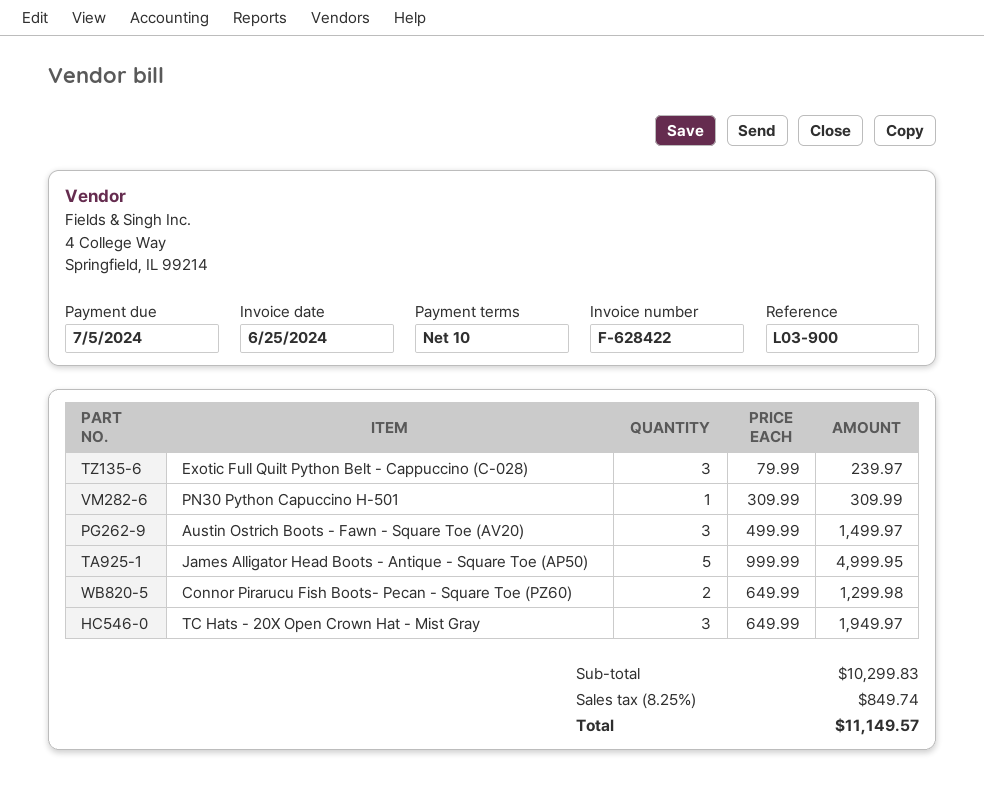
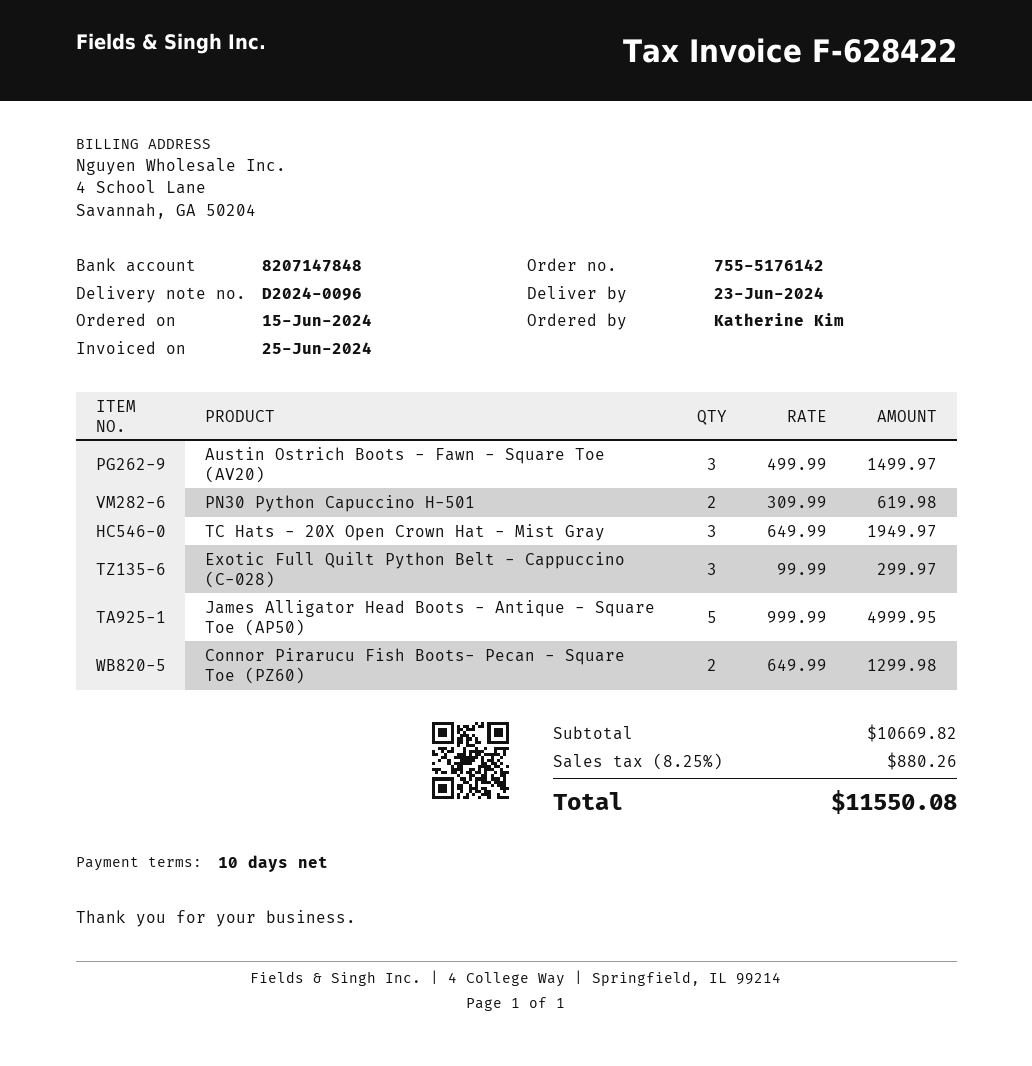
Exotic Full Quilt Python Belt - Cappuccino (C-028): 3 x 79.99 = 239.97 -> 3 x 99.99 = 299.97
PN30 Python Capuccino H-501: 1 x 309.99 = 309.99 -> 2 x 309.99 = 619.98
subtotal: 10299.83 -> 10669.82
tax: 8.25% = 849.74 -> 8.25% = 880.26
total: 11149.57 -> 11550.08

